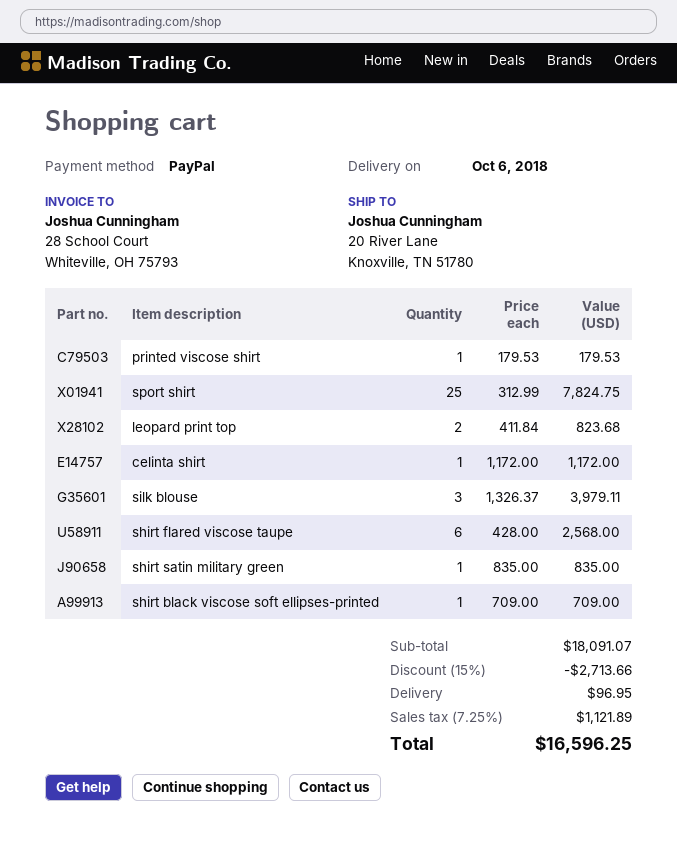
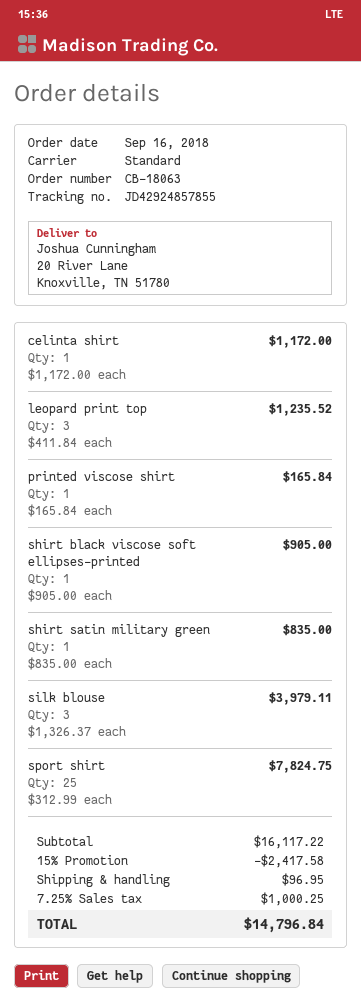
printed viscose shirt: 1 x 179.53 = 179.53 -> 1 x 165.84 = 165.84
leopard print top: 2 x 411.84 = 823.68 -> 3 x 411.84 = 1235.52
shirt flared viscose taupe: 6 x 428.00 = 2568.00 -> none
shirt black viscose soft ellipses-printed: 1 x 709.00 = 709.00 -> 1 x 905.00 = 905.00
subtotal: 18091.07 -> 16117.22
discount: 15% = 2713.66 -> 15% = 2417.58
tax: 7.25% = 1121.89 -> 7.25% = 1000.25
total: 16596.25 -> 14796.84

